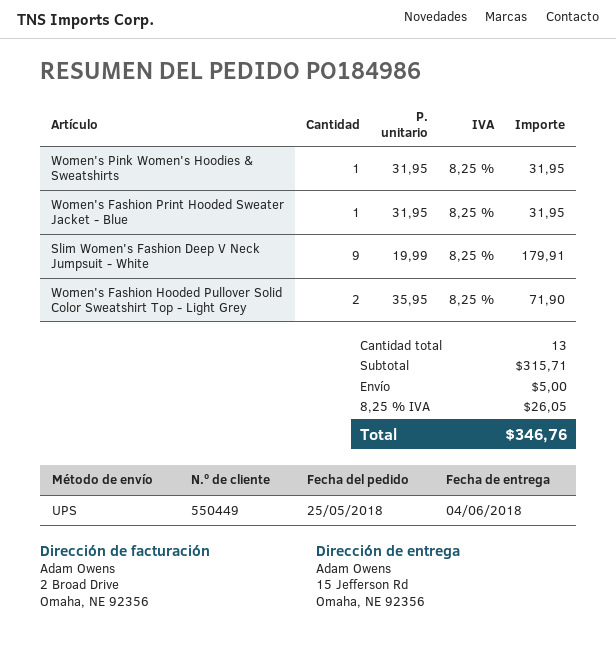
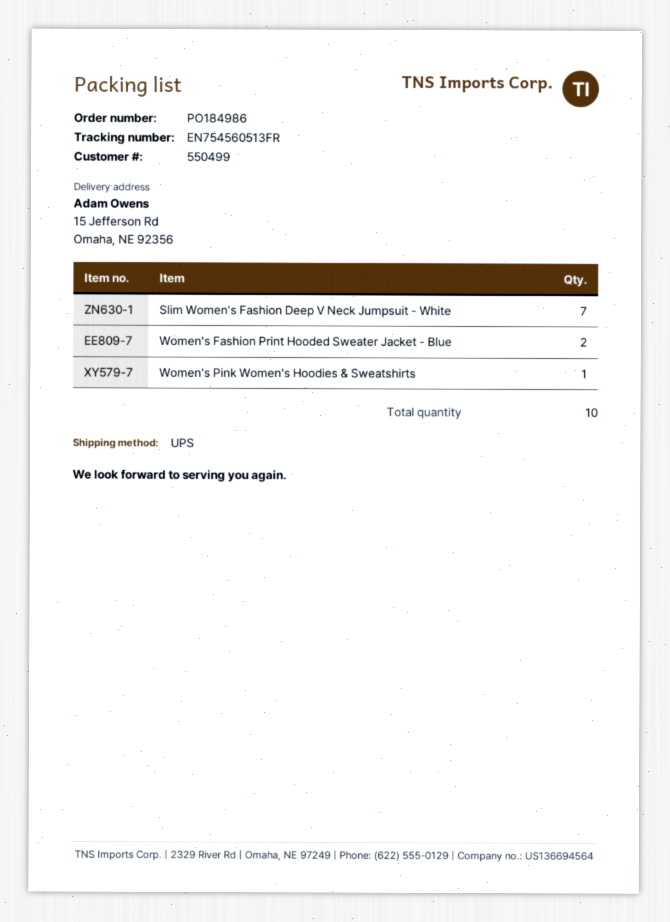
customer number: 550449 -> 550499
Women's Fashion Print Hooded Sweater Jacket - Blue: 1 -> 2
Slim Women's Fashion Deep V Neck Jumpsuit - White: 9 -> 7
Women's Fashion Hooded Pullover Solid Color Sweatshirt Top - Light Grey: 2 -> none
total quantity: 13 -> 10

